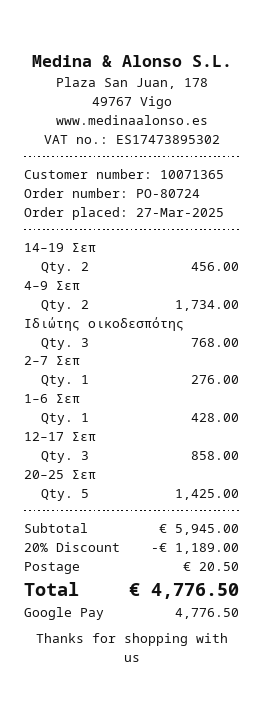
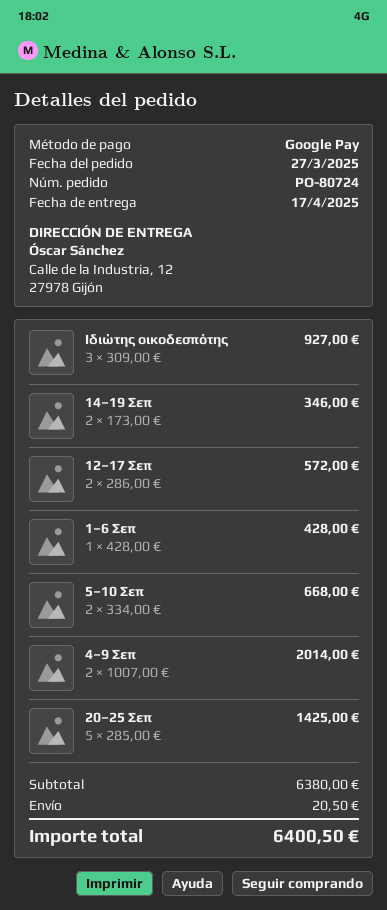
14–19 Σεπ: 2 for 456.00 -> 2 for 346.00
4–9 Σεπ: 2 for 1734.00 -> 2 for 2014.00
Ιδιώτης οικοδεσπότης: 3 for 768.00 -> 3 for 927.00
2–7 Σεπ: 1 for 276.00 -> none
12–17 Σεπ: 3 for 858.00 -> 2 for 572.00
5–10 Σεπ: none -> 2 for 668.00
subtotal: 5945.00 -> 6380.00
discount: 20% = 1189.00 -> none
total: 4776.50 -> 6400.50

